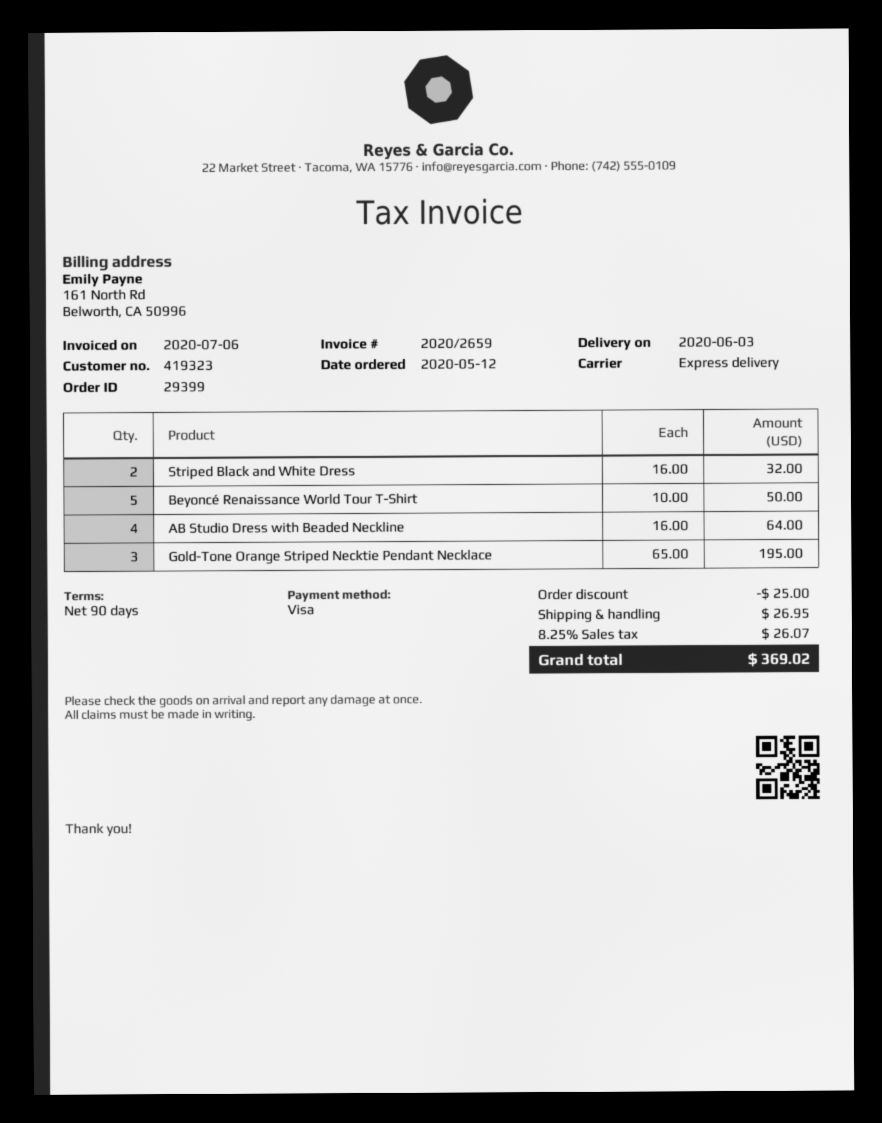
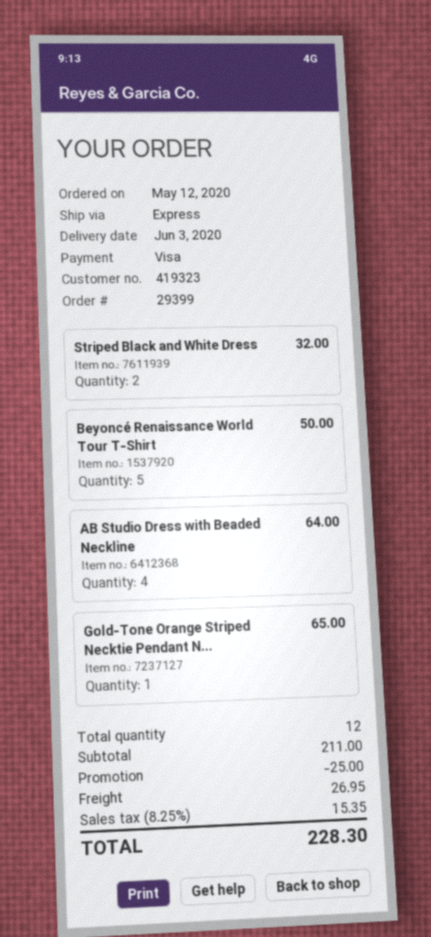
Gold-Tone Orange Striped Necktie Pendant Necklace: 3 for 195.00 -> 1 for 65.00
tax: 8.25% = 26.07 -> 8.25% = 15.35
total: 369.02 -> 228.30

